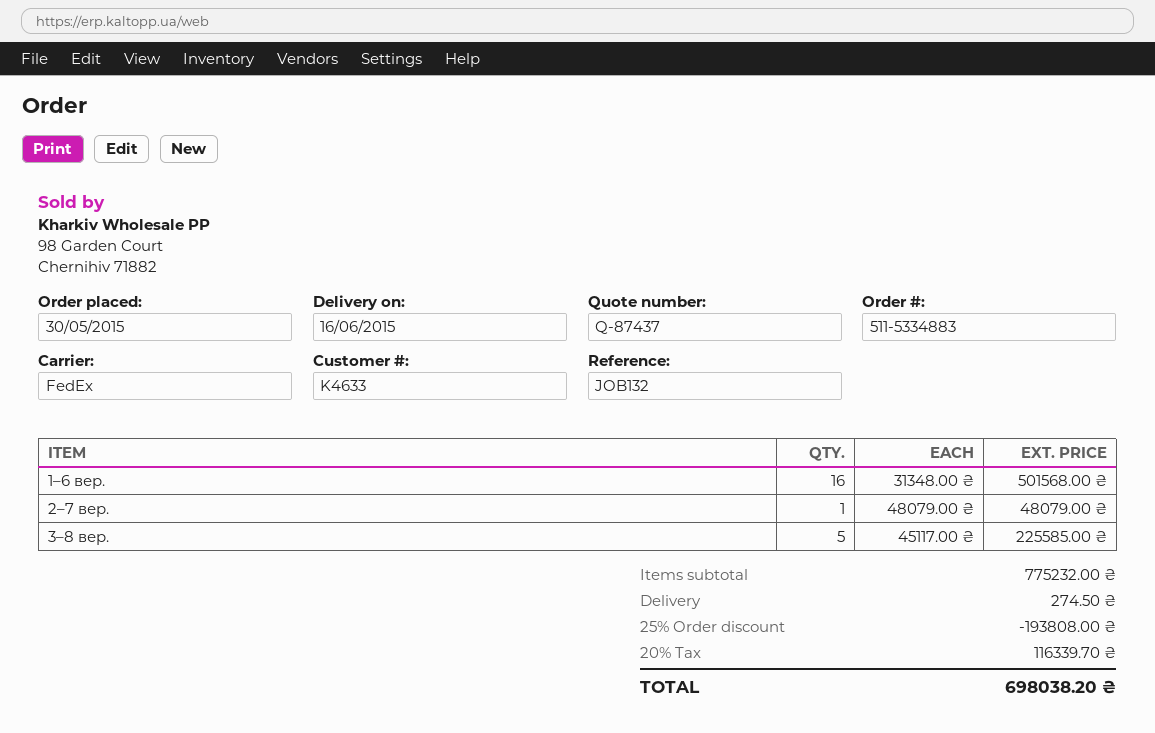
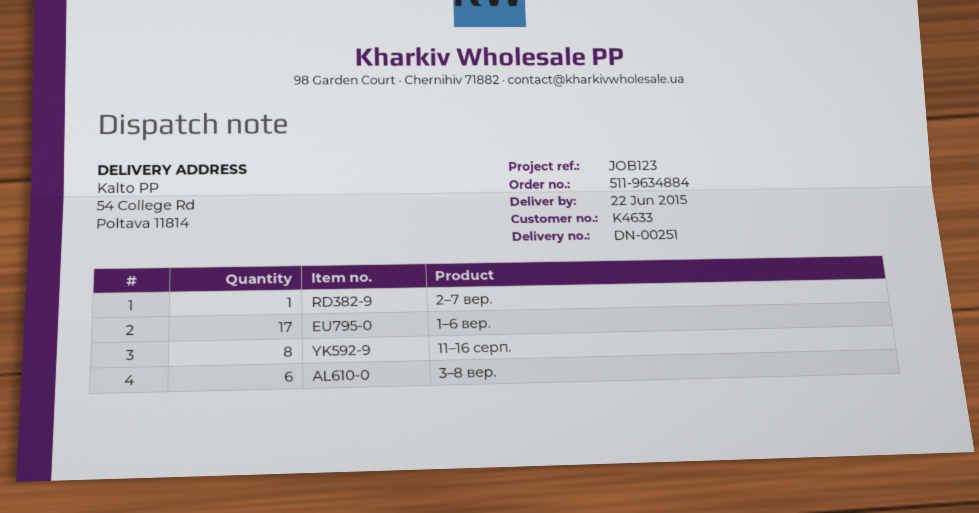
order number: 511-5334883 -> 511-9634884
delivery date: 2015-06-16 -> 2015-06-22
reference: JOB132 -> JOB123
1–6 вер.: 16 -> 17
3–8 вер.: 5 -> 6
11–16 серп.: none -> 8

